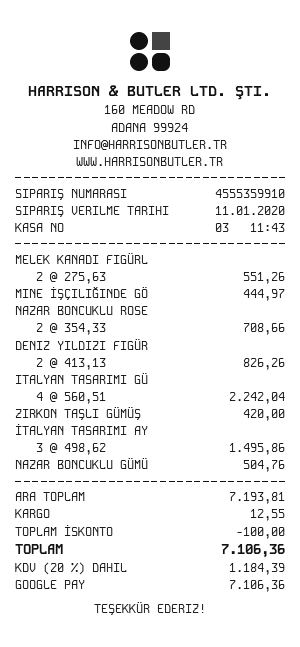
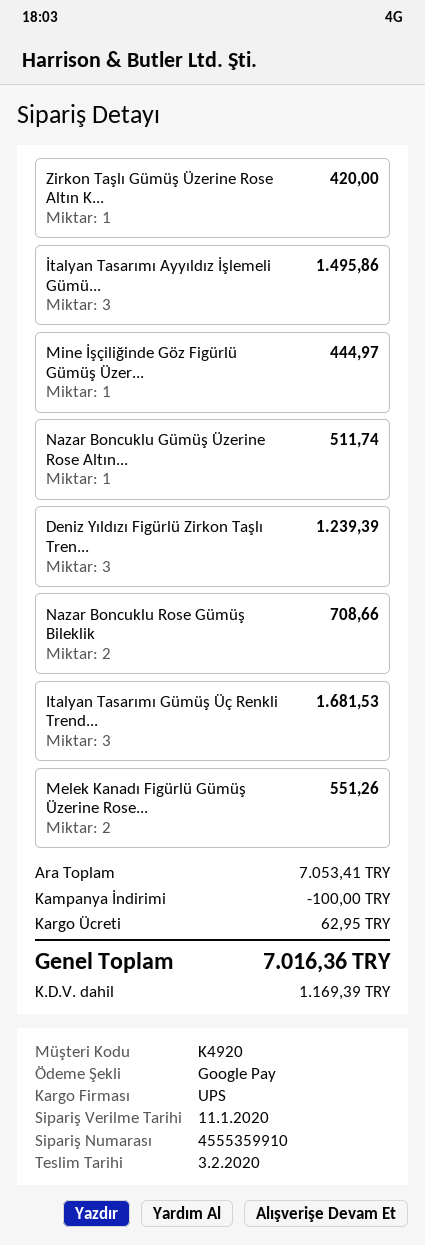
DENIZ YILDIZI FIGÜR: 2 for 826.26 -> 3 for 1239.39
ITALYAN TASARIMI GÜ: 4 for 2242.04 -> 3 for 1681.53
NAZAR BONCUKLU GÜMÜ: 1 for 504.76 -> 1 for 511.74
subtotal: 7193.81 -> 7053.41
shipping: 12.55 -> 62.95
tax: 1184.39 -> 1169.39
total: 7106.36 -> 7016.36

